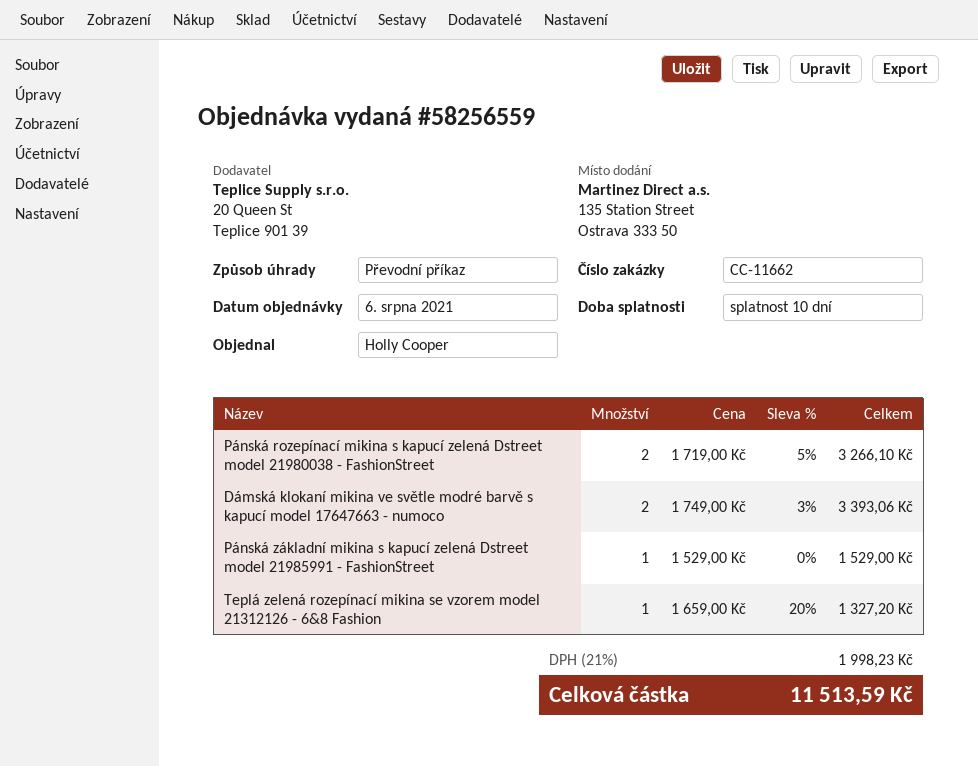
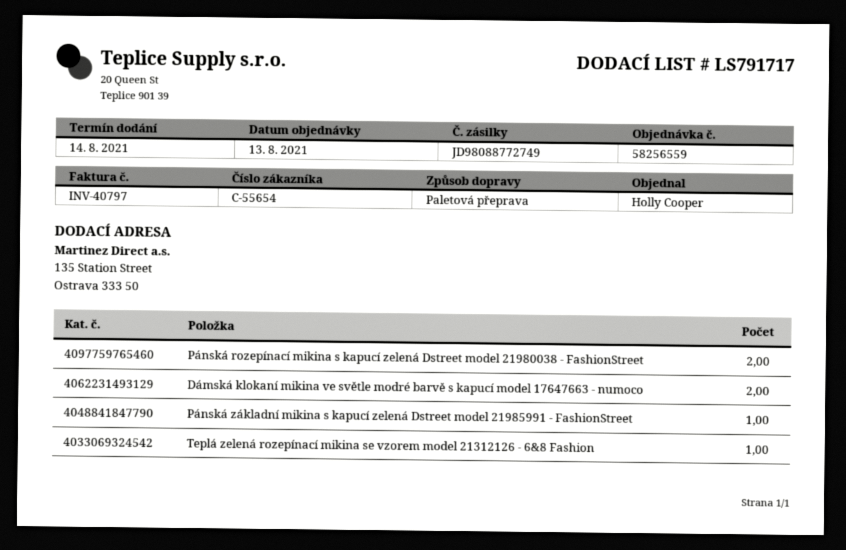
order date: 2021-08-06 -> 2021-08-13

